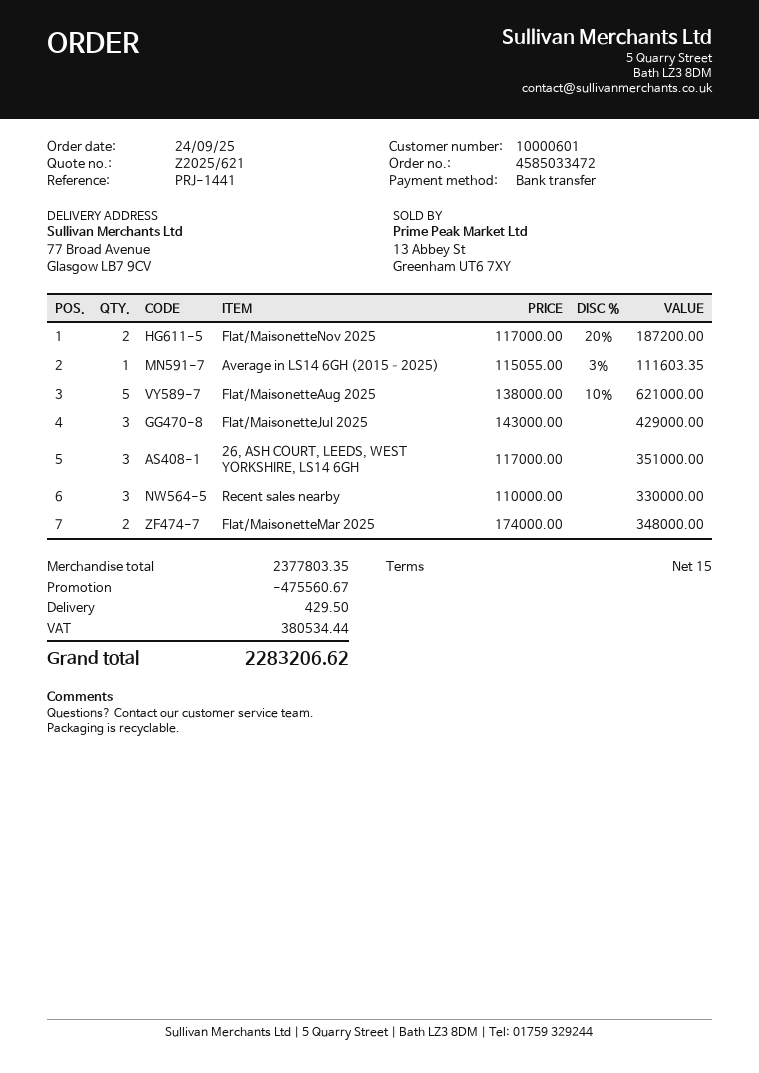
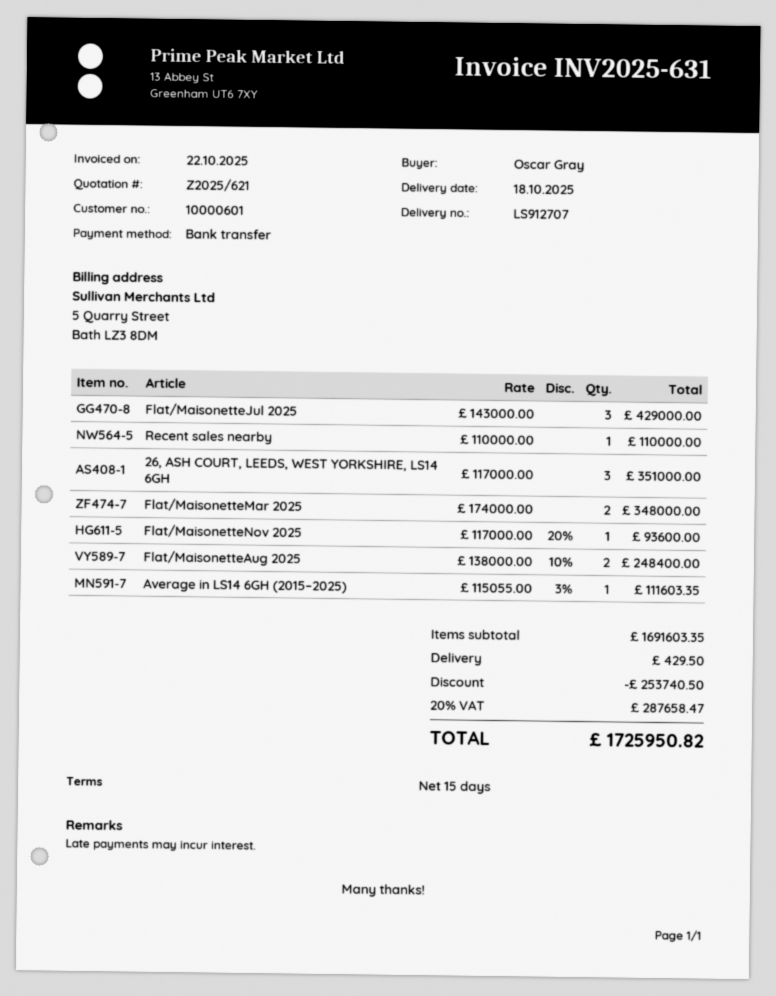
Flat/MaisonetteNov 2025: 2 x 117000.00 - 20% = 187200.00 -> 1 x 117000.00 - 20% = 93600.00
Flat/MaisonetteAug 2025: 5 x 138000.00 - 10% = 621000.00 -> 2 x 138000.00 - 10% = 248400.00
Recent sales nearby: 3 x 110000.00 = 330000.00 -> 1 x 110000.00 = 110000.00
subtotal: 2377803.35 -> 1691603.35
discount: 475560.67 -> 253740.50
tax: 380534.44 -> 287658.47
total: 2283206.62 -> 1725950.82

